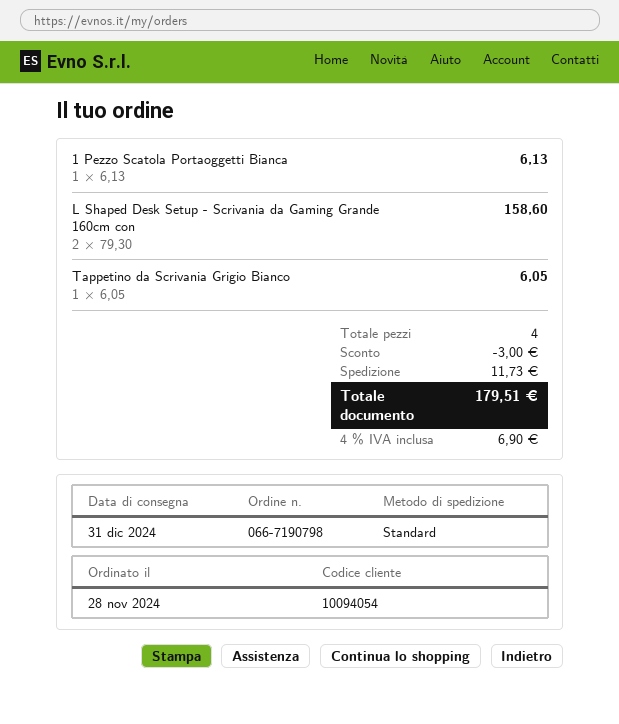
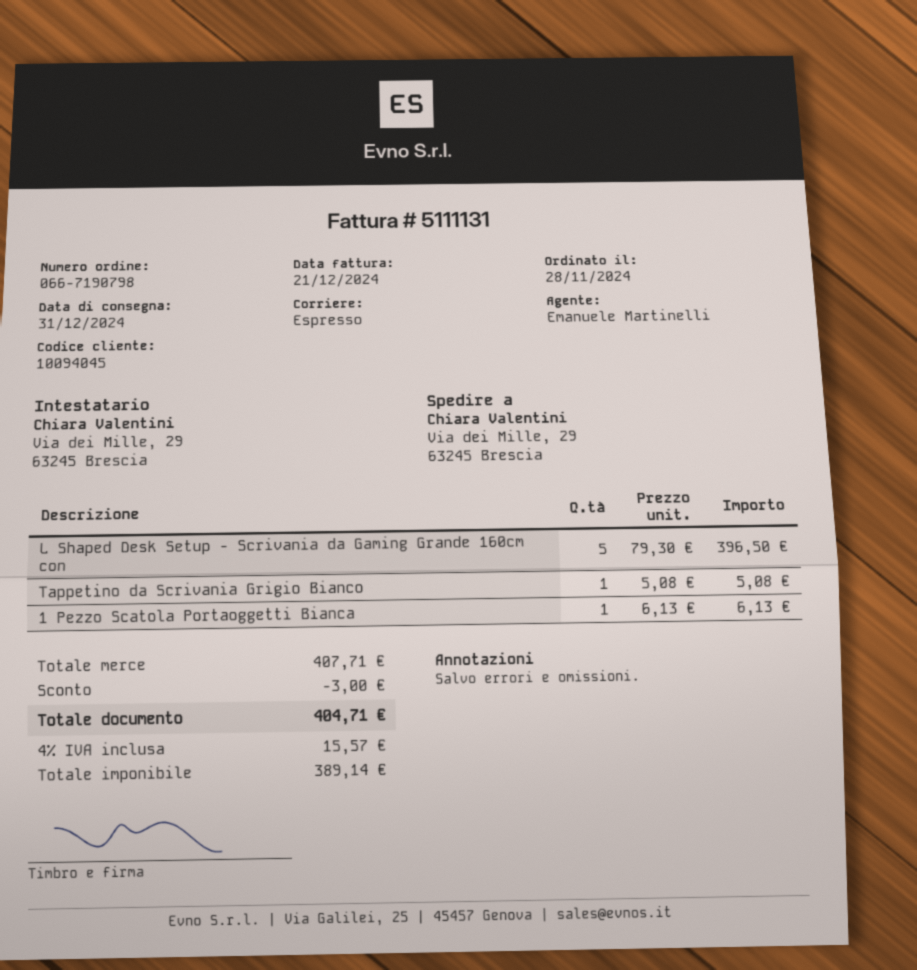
customer number: 10094054 -> 10094045
shipping method: standard -> express
L Shaped Desk Setup - Scrivania da Gaming Grande 160cm con: 2 x 79.30 = 158.60 -> 5 x 79.30 = 396.50
Tappetino da Scrivania Grigio Bianco: 1 x 6.05 = 6.05 -> 1 x 5.08 = 5.08
shipping: 11.73 -> none
tax: 4% = 6.90 -> 4% = 15.57
total: 179.51 -> 404.71

